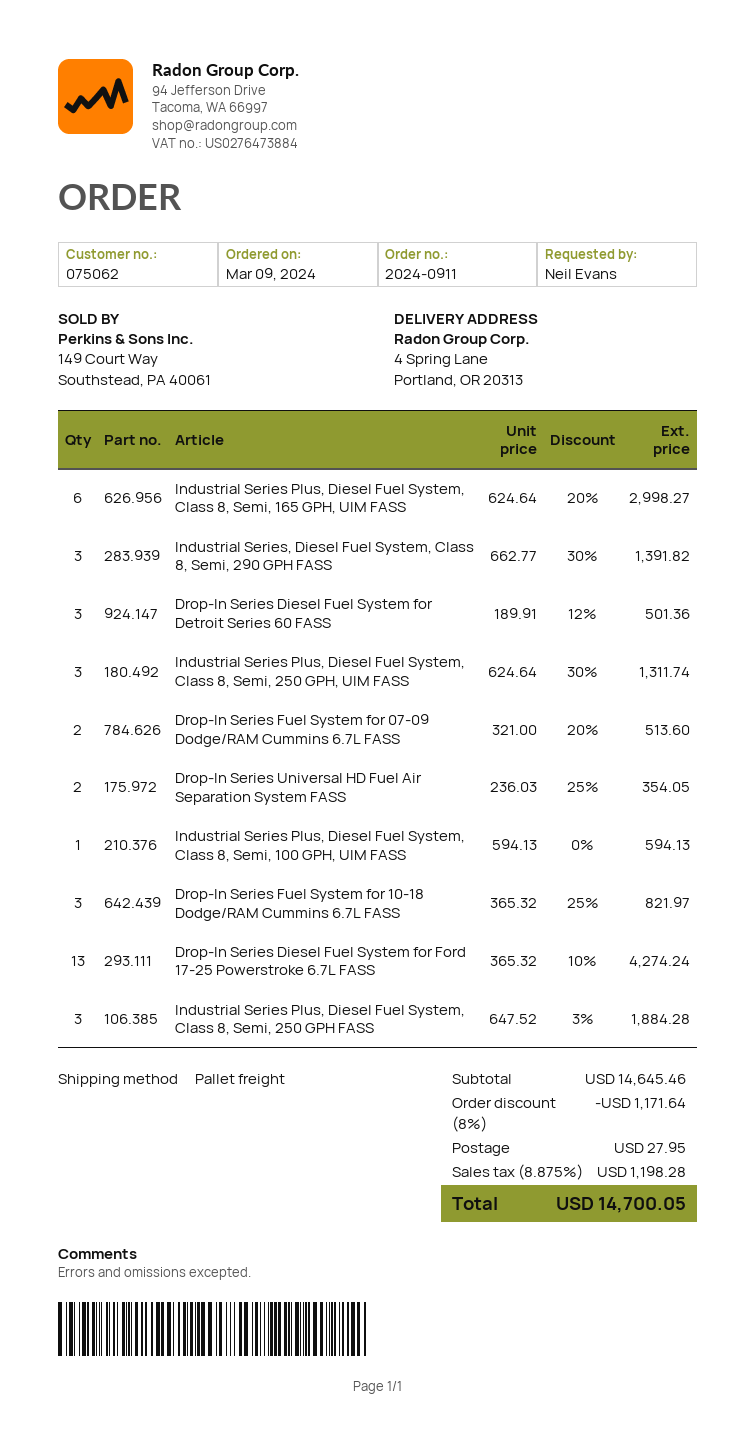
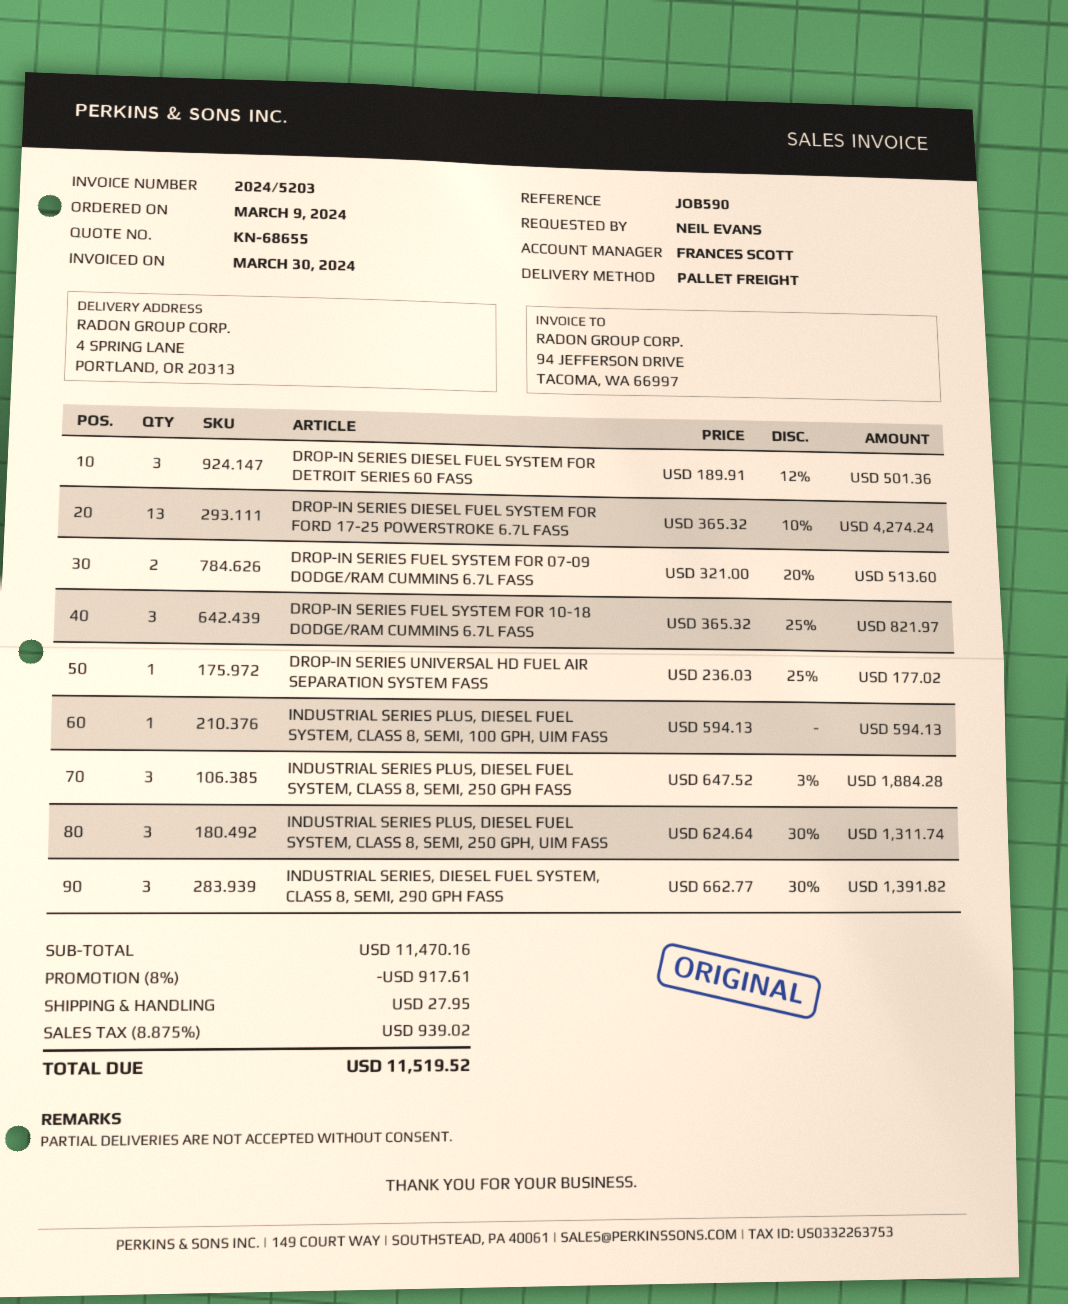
Industrial Series Plus, Diesel Fuel System, Class 8, Semi, 165 GPH, UIM FASS: 6 x 624.64 - 20% = 2998.27 -> none
Drop-In Series Universal HD Fuel Air Separation System FASS: 2 x 236.03 - 25% = 354.05 -> 1 x 236.03 - 25% = 177.02
subtotal: 14645.46 -> 11470.16
discount: 8% = 1171.64 -> 8% = 917.61
tax: 8.875% = 1198.28 -> 8.875% = 939.02
total: 14700.05 -> 11519.52

